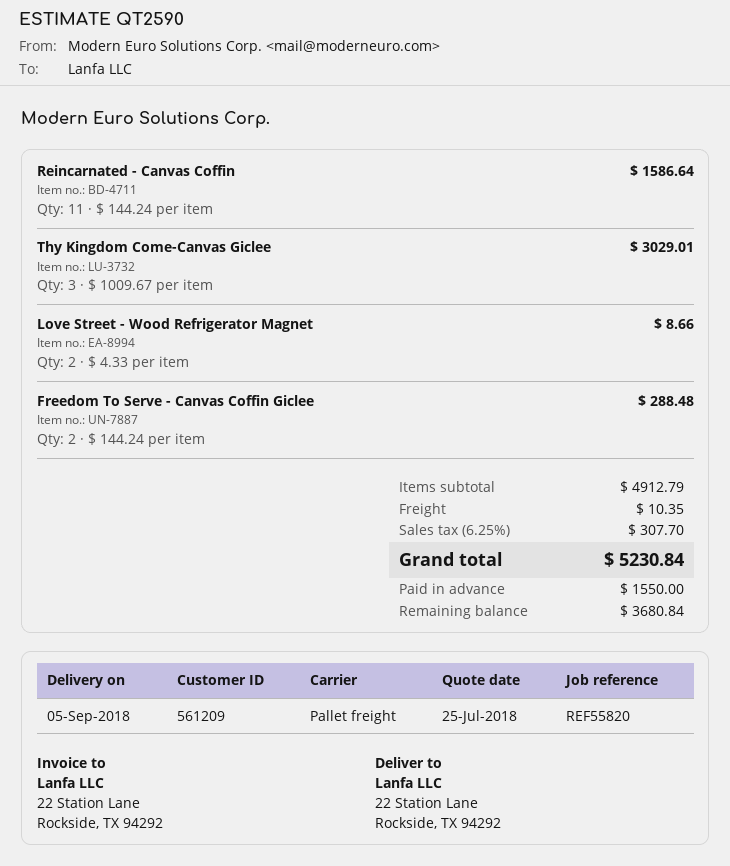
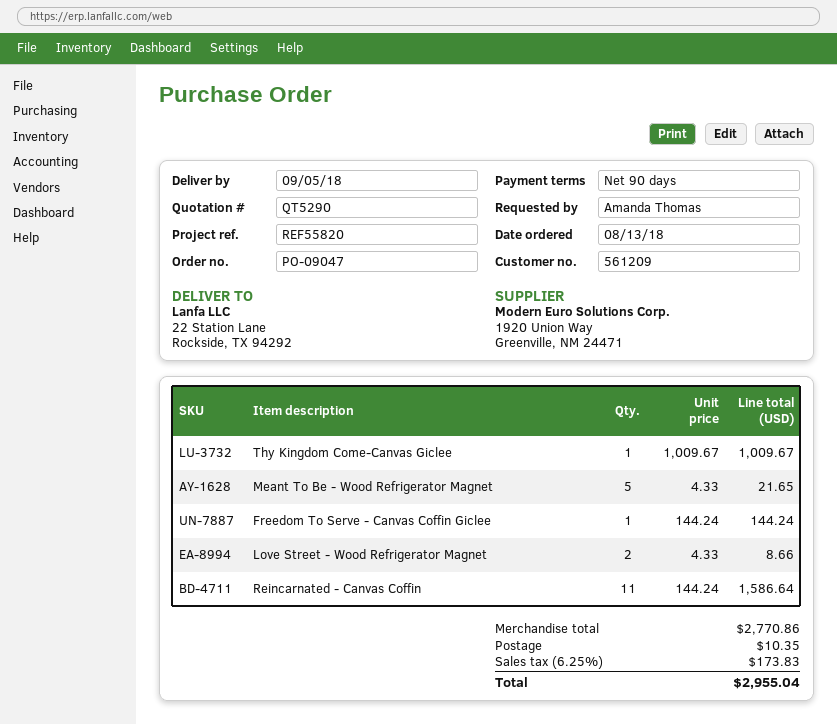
quote number: QT2590 -> QT5290
Thy Kingdom Come-Canvas Giclee: 3 x 1009.67 = 3029.01 -> 1 x 1009.67 = 1009.67
Freedom To Serve - Canvas Coffin Giclee: 2 x 144.24 = 288.48 -> 1 x 144.24 = 144.24
Meant To Be - Wood Refrigerator Magnet: none -> 5 x 4.33 = 21.65
subtotal: 4912.79 -> 2770.86
tax: 6.25% = 307.70 -> 6.25% = 173.83
total: 5230.84 -> 2955.04

